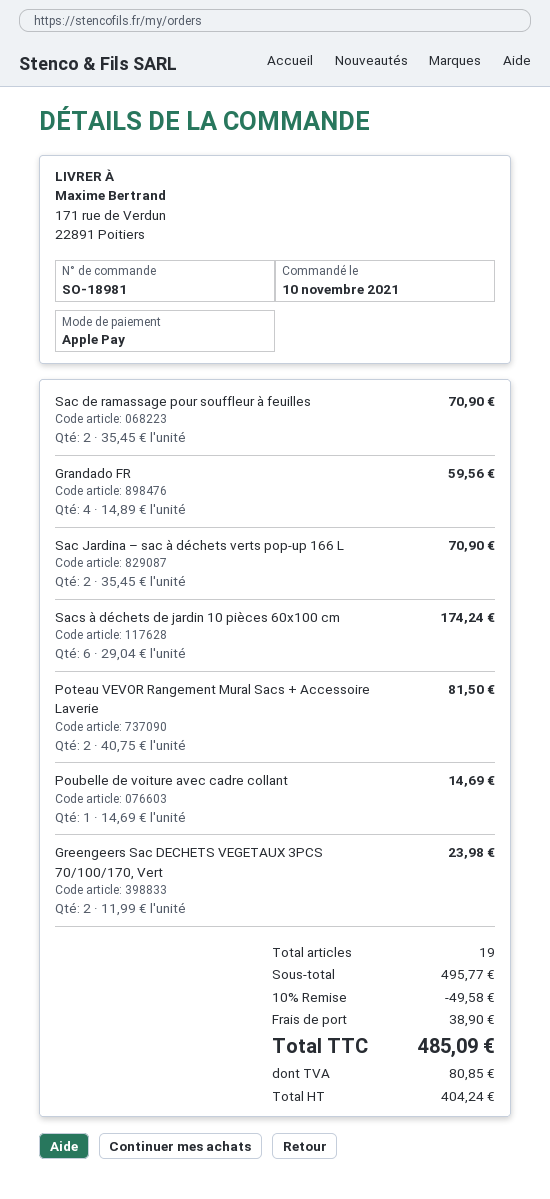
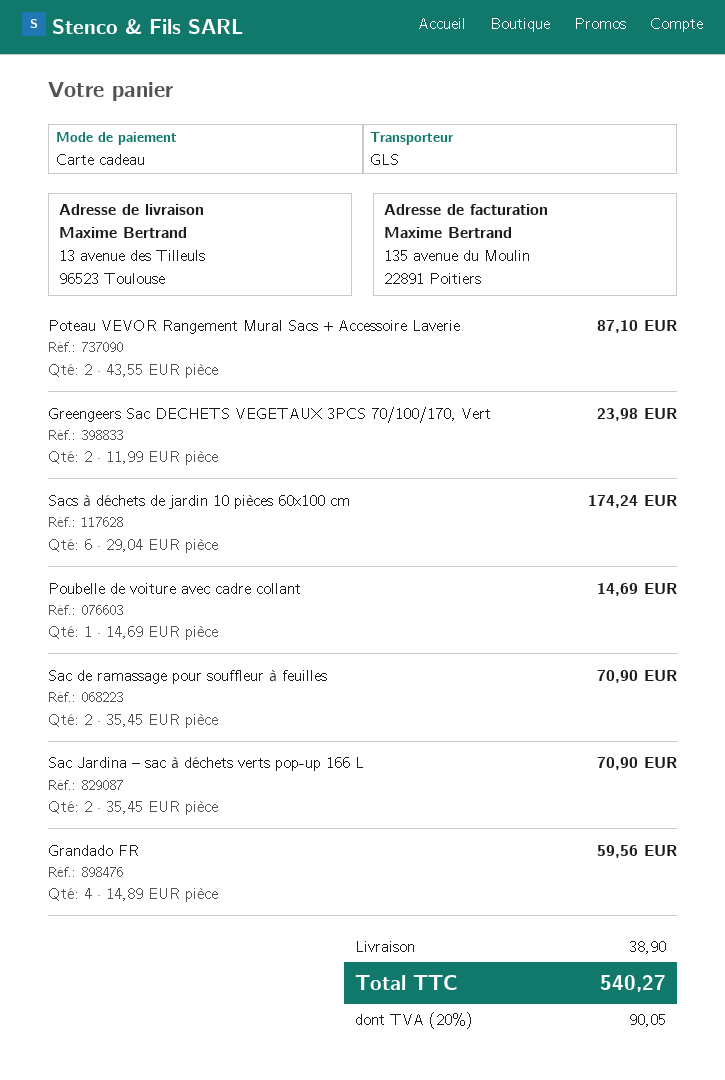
payment method: Apple Pay -> gift card
ship to: 171 rue de Verdun, 22891 Poitiers -> 13 avenue des Tilleuls, 96523 Toulouse
Poteau VEVOR Rangement Mural Sacs + Accessoire Laverie: 2 x 40.75 = 81.50 -> 2 x 43.55 = 87.10
discount: 10% = 49.58 -> none
tax: 80.85 -> 90.05
total: 485.09 -> 540.27

